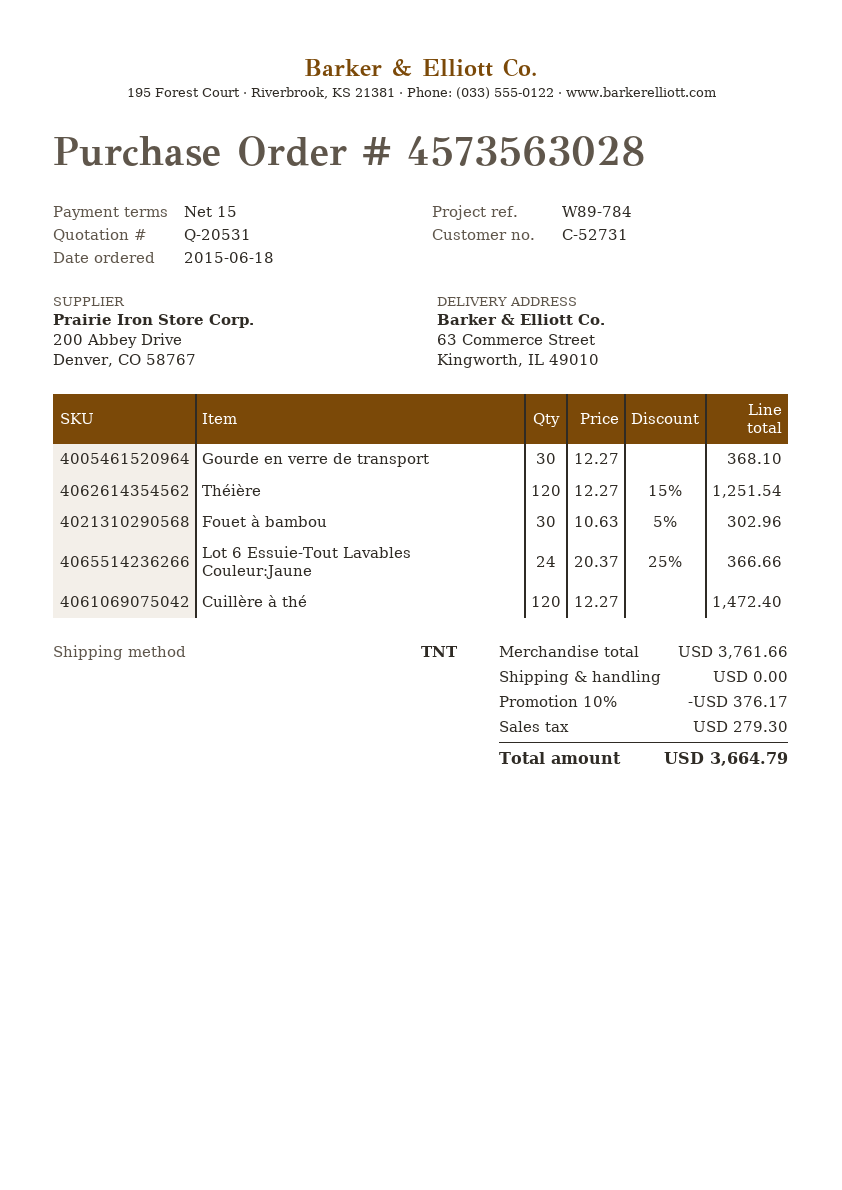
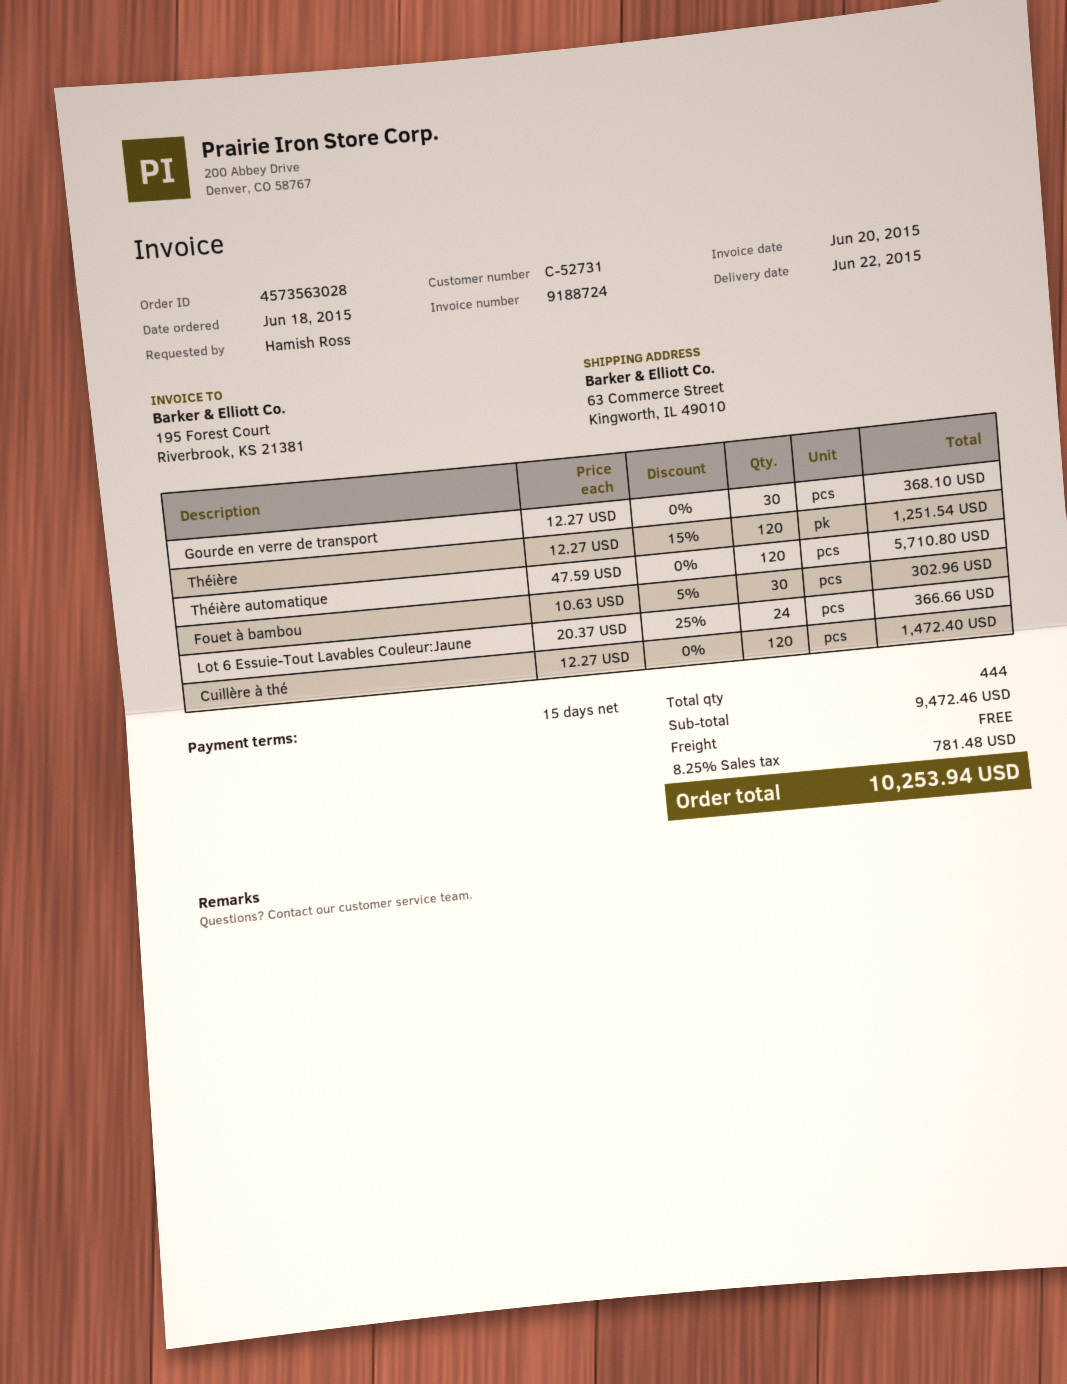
Théière automatique: none -> 120 x 47.59 = 5710.80
subtotal: 3761.66 -> 9472.46
discount: 10% = 376.17 -> none
tax: 279.30 -> 781.48
total: 3664.79 -> 10253.94

